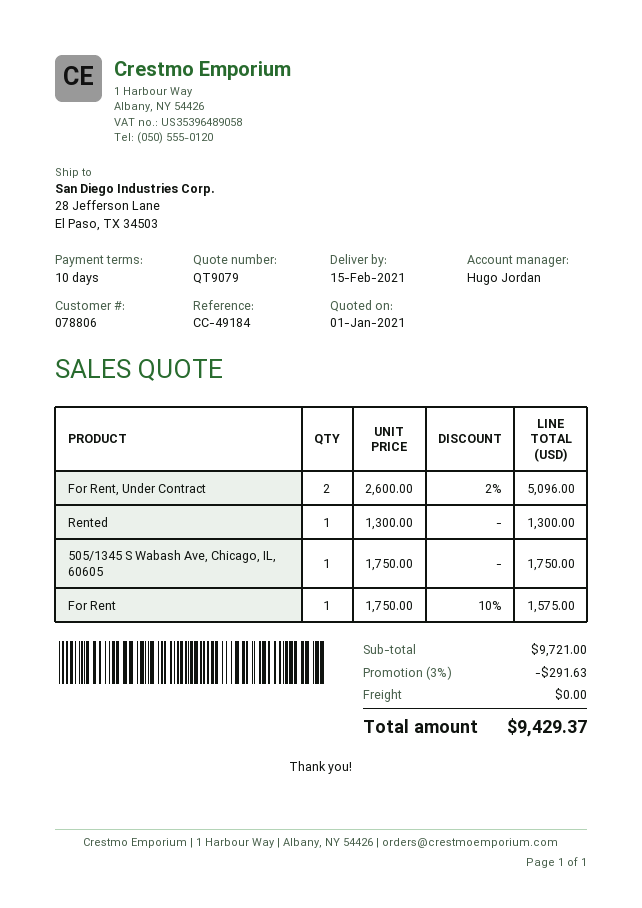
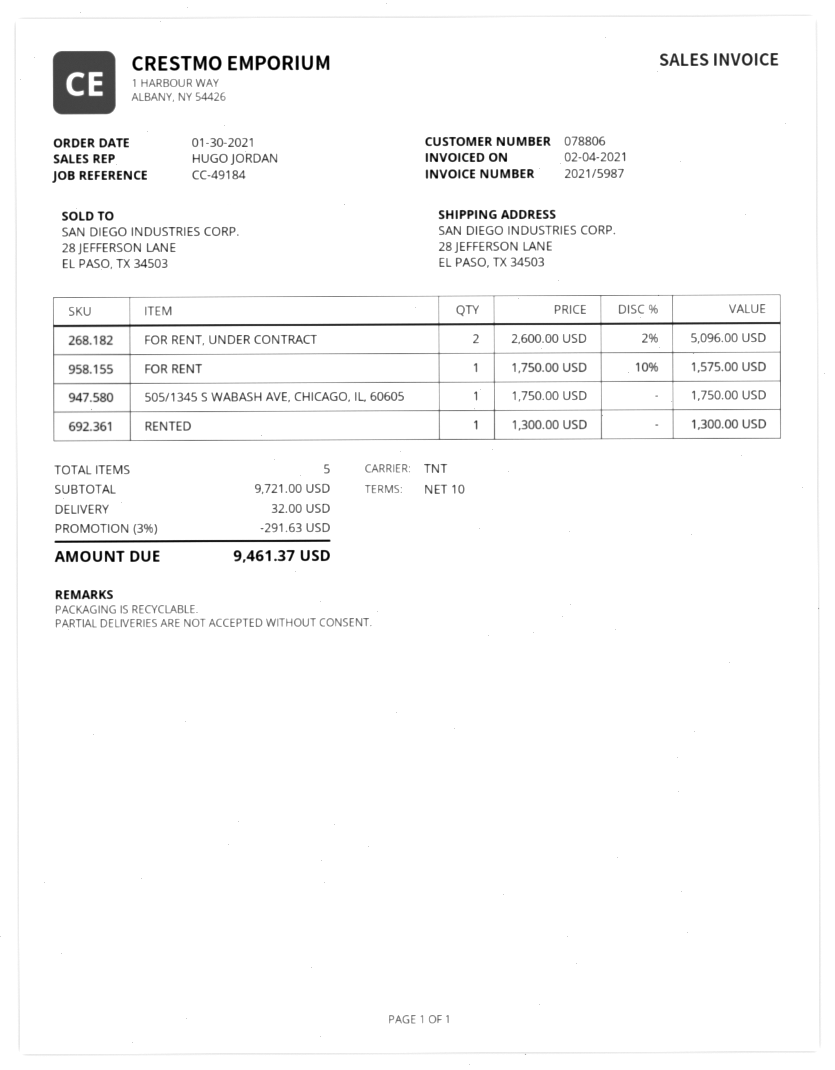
shipping: 0.00 -> 32.00
total: 9429.37 -> 9461.37

